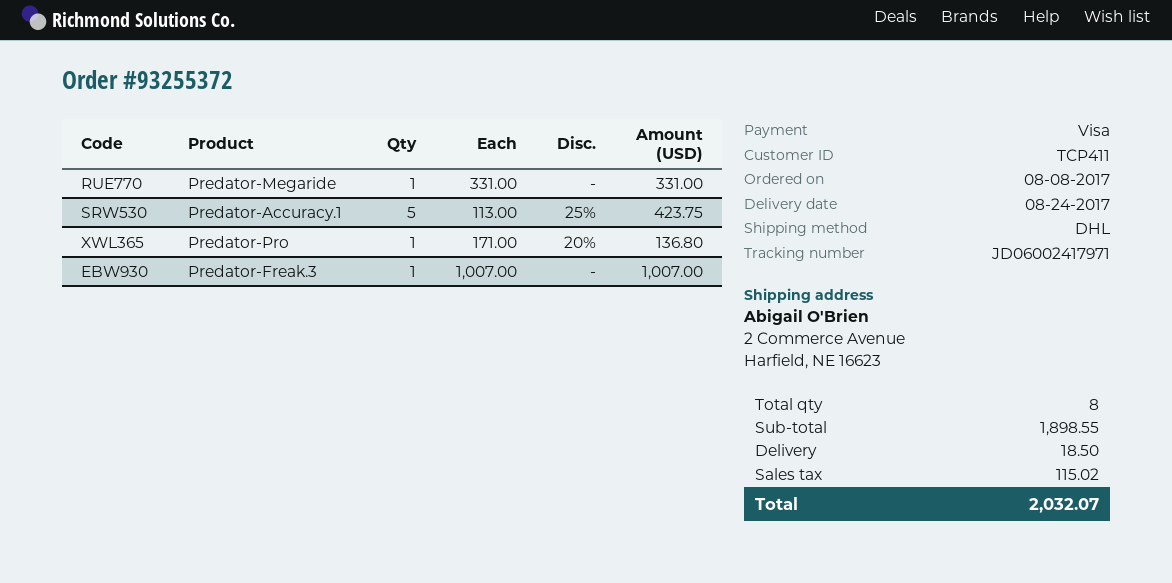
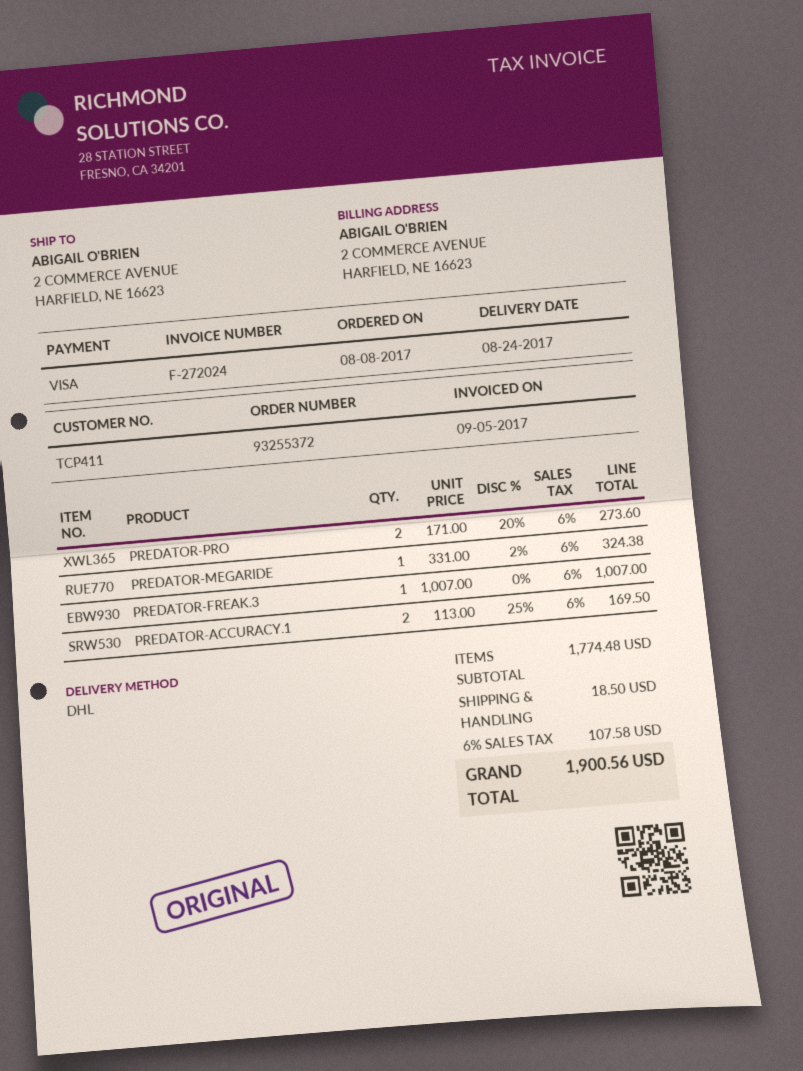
Predator-Megaride: 1 x 331.00 = 331.00 -> 1 x 331.00 - 2% = 324.38
Predator-Accuracy.1: 5 x 113.00 - 25% = 423.75 -> 2 x 113.00 - 25% = 169.50
Predator-Pro: 1 x 171.00 - 20% = 136.80 -> 2 x 171.00 - 20% = 273.60
subtotal: 1898.55 -> 1774.48
tax: 115.02 -> 107.58
total: 2032.07 -> 1900.56

